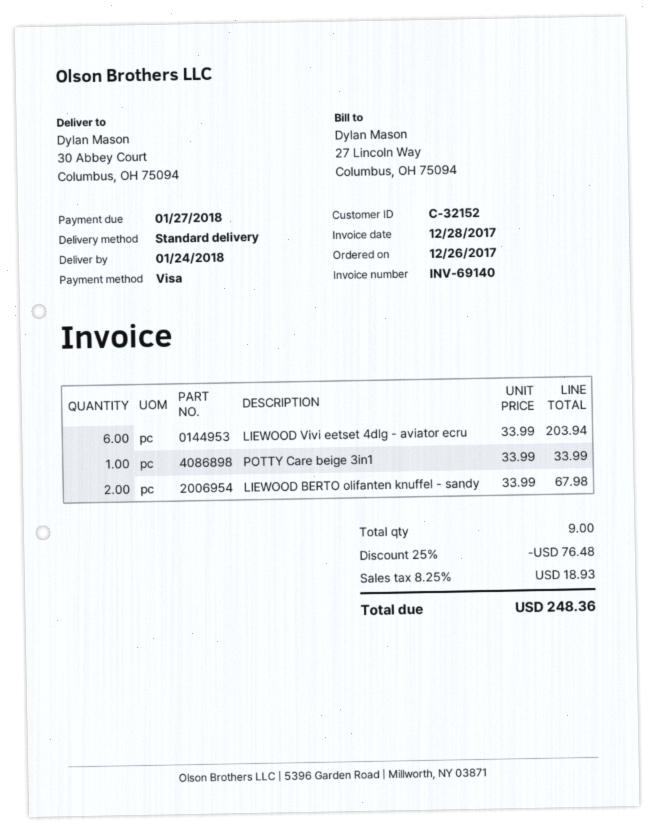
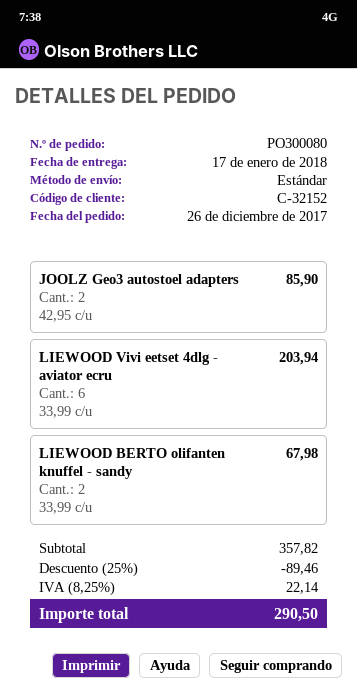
delivery date: 2018-01-24 -> 2018-01-17
POTTY Care beige 3in1: 1 x 33.99 = 33.99 -> none
JOOLZ Geo3 autostoel adapters: none -> 2 x 42.95 = 85.90
discount: 25% = 76.48 -> 25% = 89.46
tax: 8.25% = 18.93 -> 8.25% = 22.14
total: 248.36 -> 290.50

